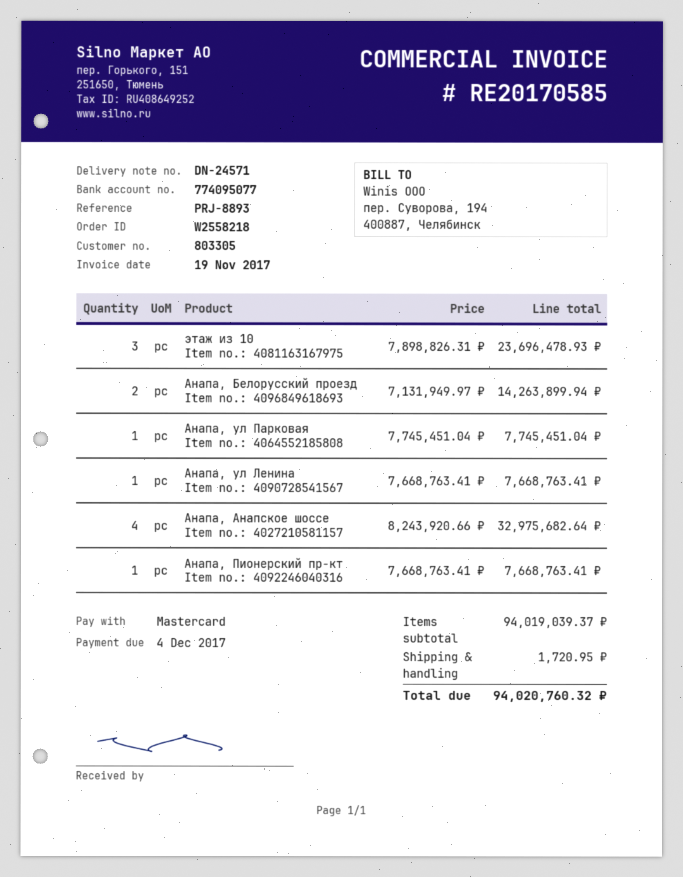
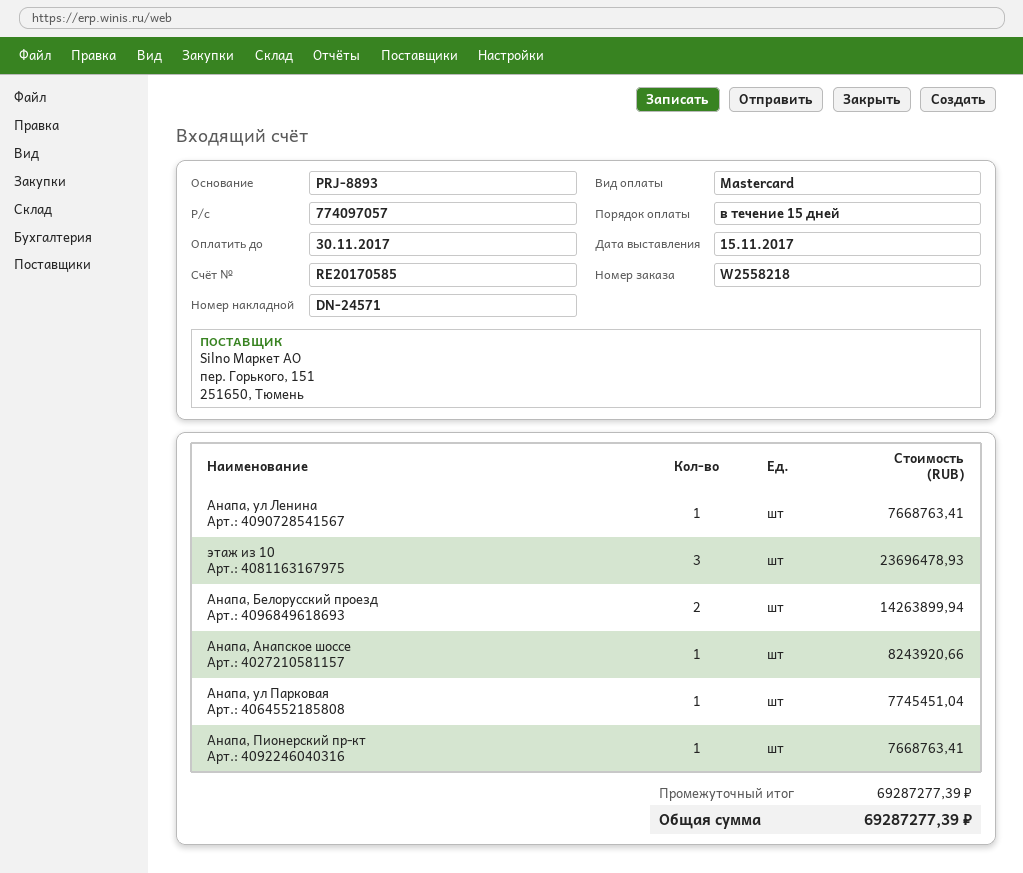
invoice date: 2017-11-19 -> 2017-11-15
due date: 2017-12-04 -> 2017-11-30
bank account: 774095077 -> 774097057
Анапа, Анапское шоссе: 4 for 32975682.64 -> 1 for 8243920.66
subtotal: 94019039.37 -> 69287277.39
shipping: 1720.95 -> none
total: 94020760.32 -> 69287277.39

